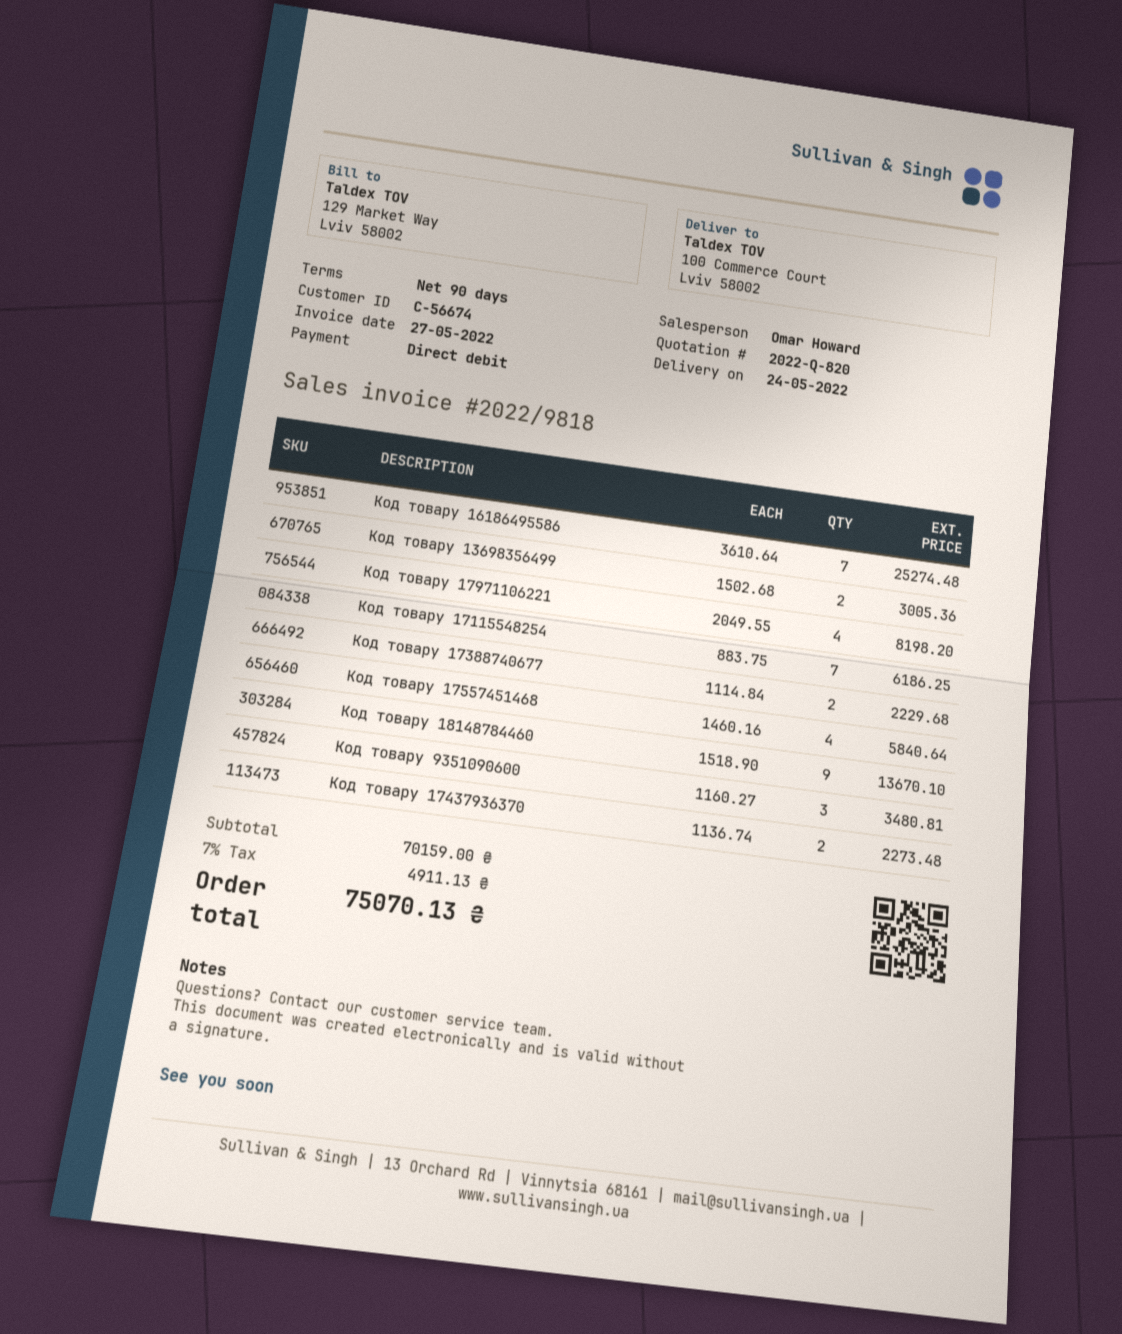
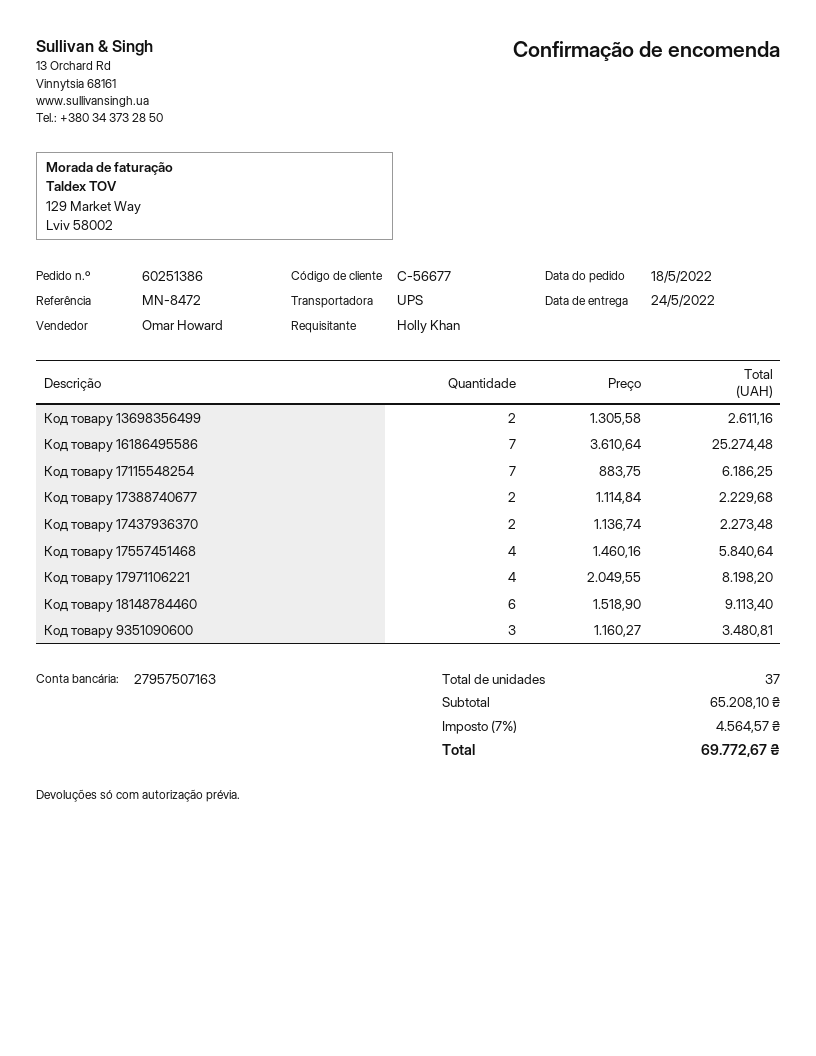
customer number: C-56674 -> C-56677
Код товару 13698356499: 2 x 1502.68 = 3005.36 -> 2 x 1305.58 = 2611.16
Код товару 18148784460: 9 x 1518.90 = 13670.10 -> 6 x 1518.90 = 9113.40
subtotal: 70159.00 -> 65208.10
tax: 7% = 4911.13 -> 7% = 4564.57
total: 75070.13 -> 69772.67

